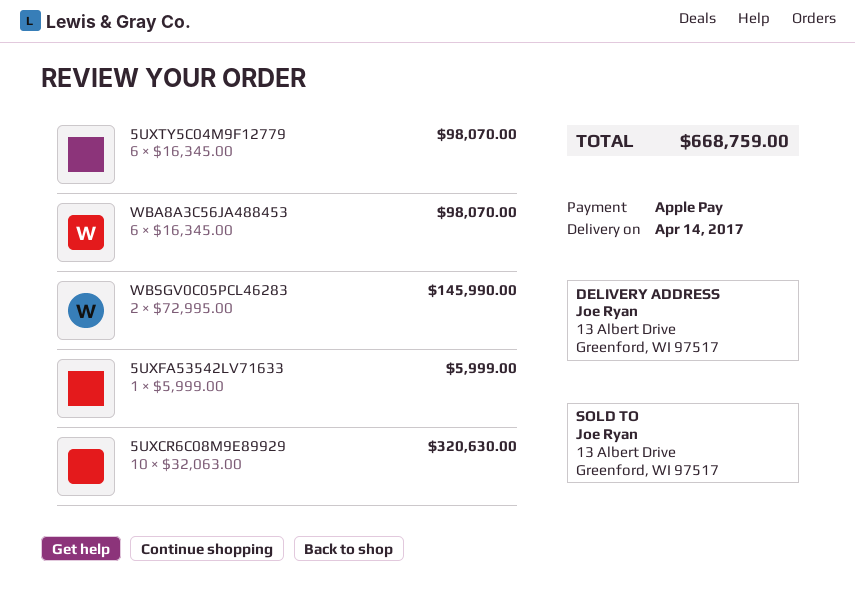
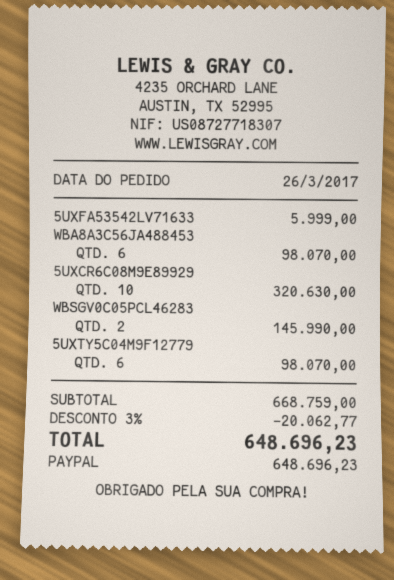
payment method: Apple Pay -> PayPal
discount: none -> 3% = 20062.77
total: 668759.00 -> 648696.23

